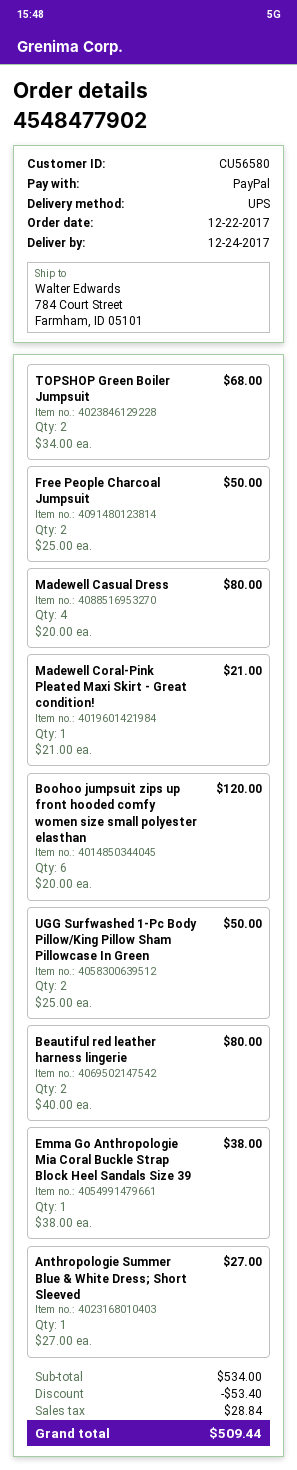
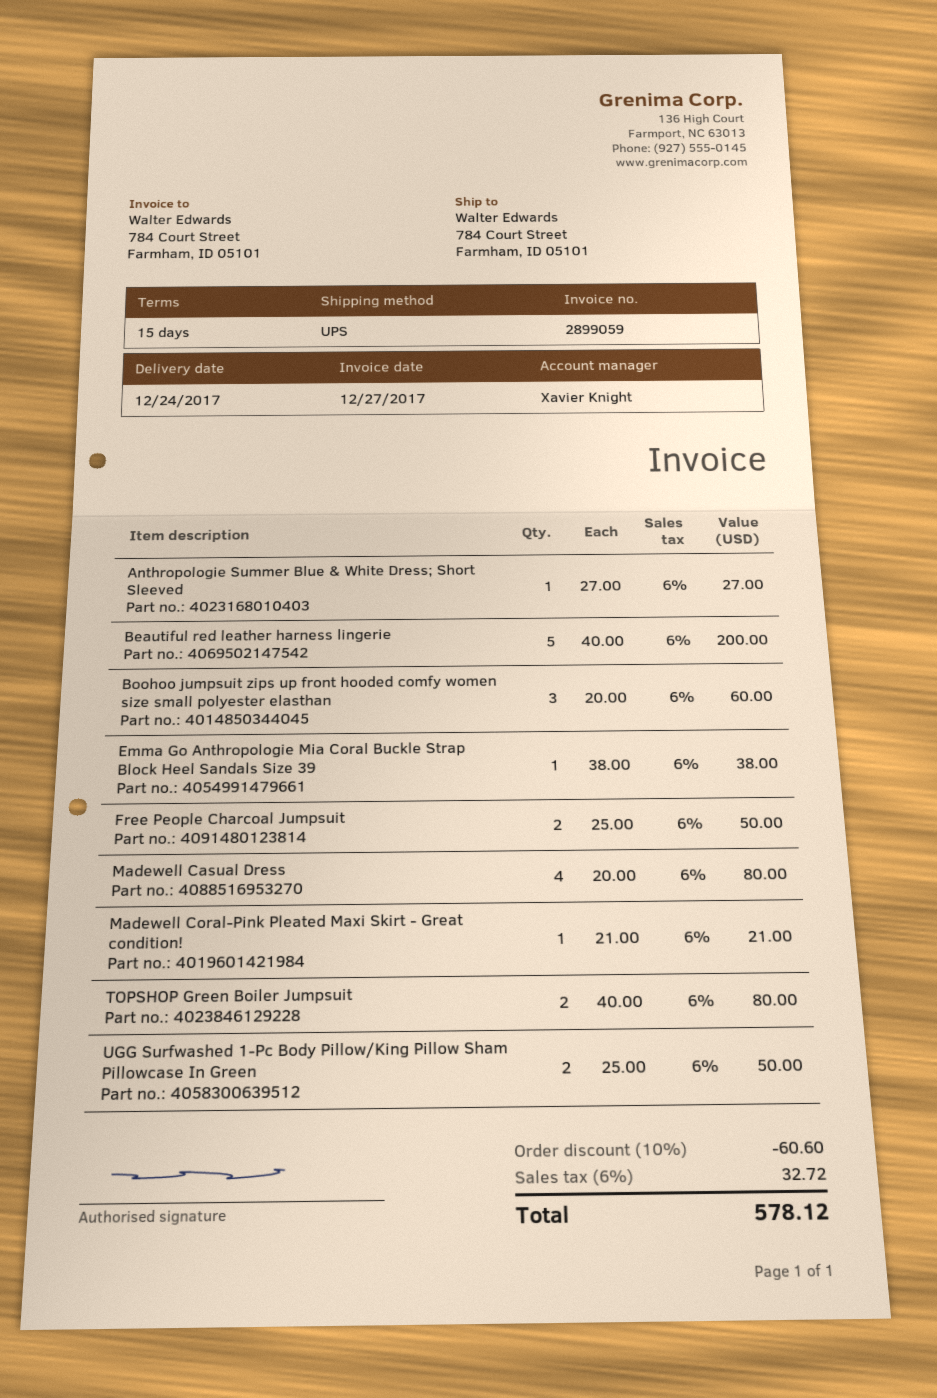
TOPSHOP Green Boiler Jumpsuit: 2 x 34.00 = 68.00 -> 2 x 40.00 = 80.00
Boohoo jumpsuit zips up front hooded comfy women size small polyester elasthan: 6 x 20.00 = 120.00 -> 3 x 20.00 = 60.00
Beautiful red leather harness lingerie: 2 x 40.00 = 80.00 -> 5 x 40.00 = 200.00
discount: 53.40 -> 60.60
tax: 28.84 -> 32.72
total: 509.44 -> 578.12

